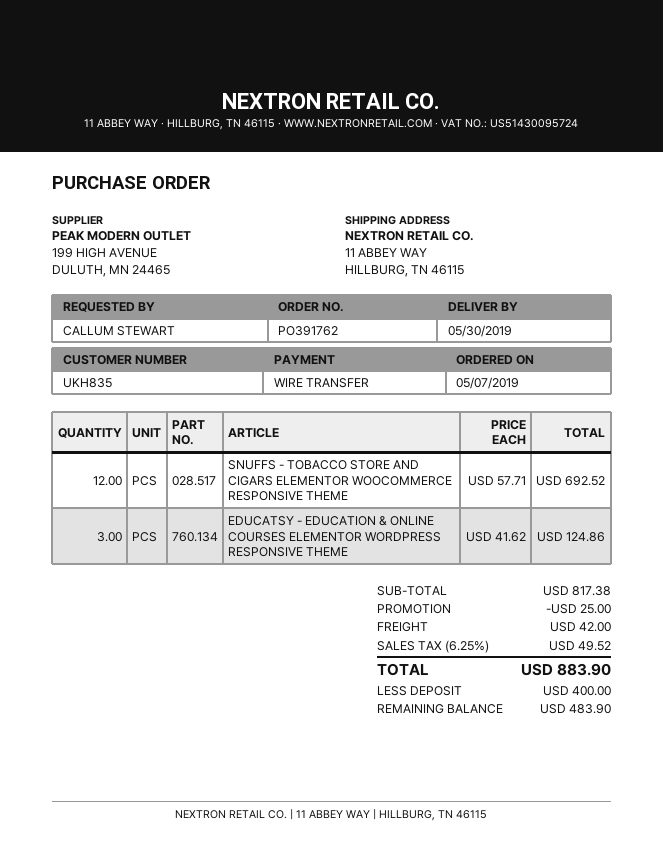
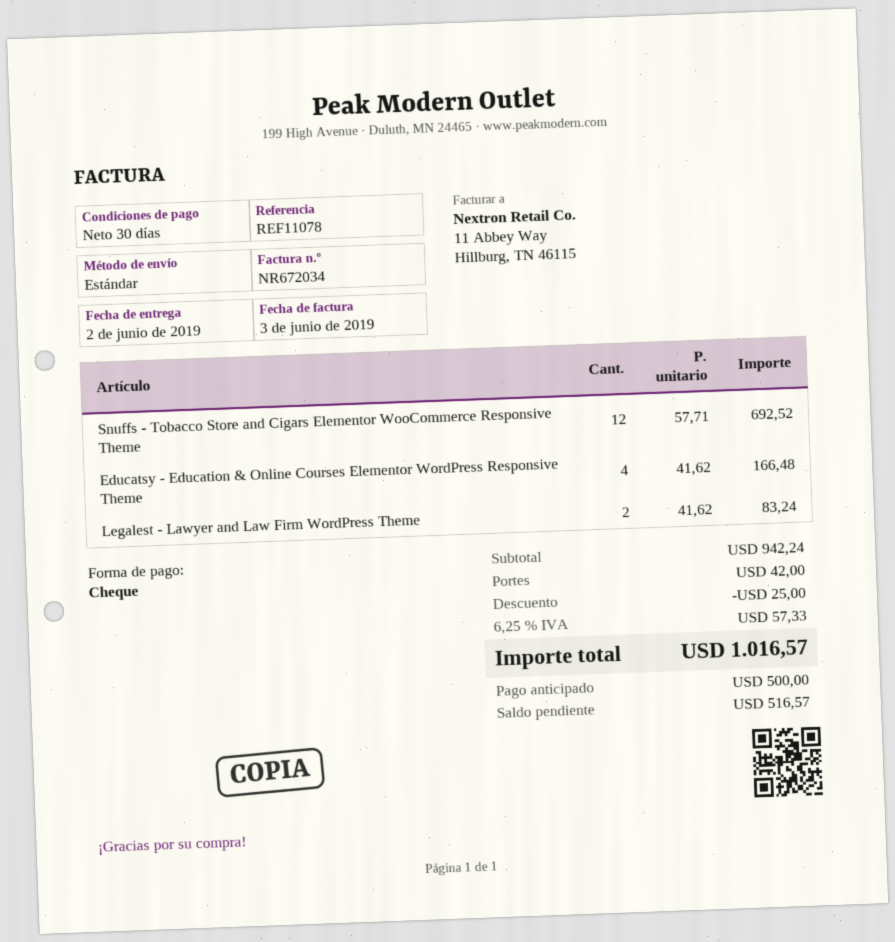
delivery date: 2019-05-30 -> 2019-06-02
payment method: bank transfer -> cheque
EDUCATSY - EDUCATION & ONLINE COURSES ELEMENTOR WORDPRESS RESPONSIVE THEME: 3 x 41.62 = 124.86 -> 4 x 41.62 = 166.48
Legalest - Lawyer and Law Firm WordPress Theme: none -> 2 x 41.62 = 83.24
subtotal: 817.38 -> 942.24
tax: 6.25% = 49.52 -> 6.25% = 57.33
total: 883.90 -> 1016.57
deposit: 400.00 -> 500.00
balance: 483.90 -> 516.57

